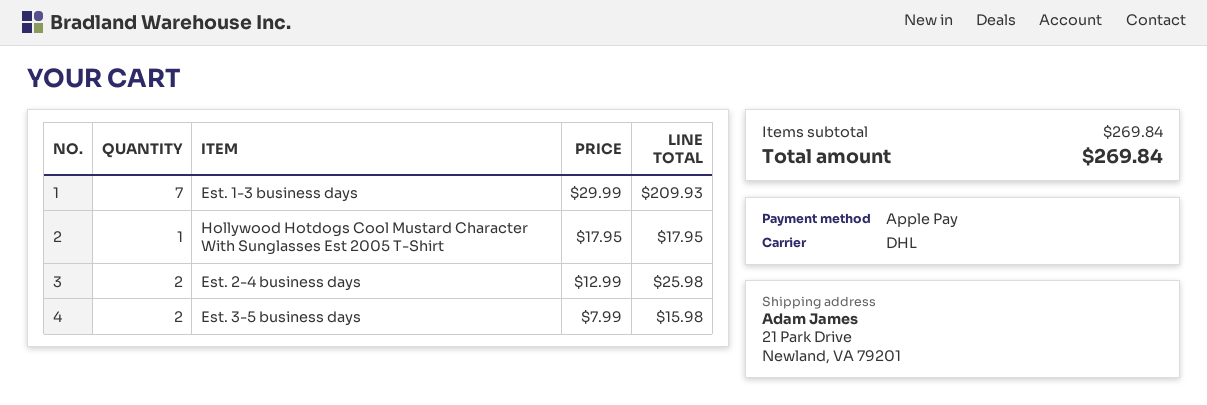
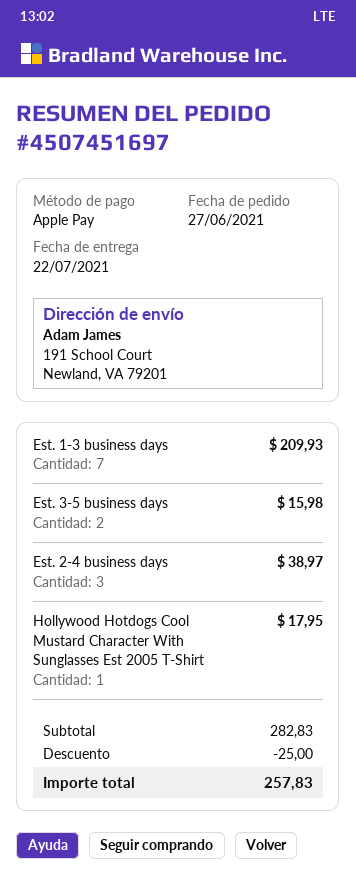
ship to: 21 Park Drive, Newland, VA 79201 -> 191 School Court, Newland, VA 79201
Est. 2-4 business days: 2 for 25.98 -> 3 for 38.97
subtotal: 269.84 -> 282.83
discount: none -> 25.00
total: 269.84 -> 257.83

